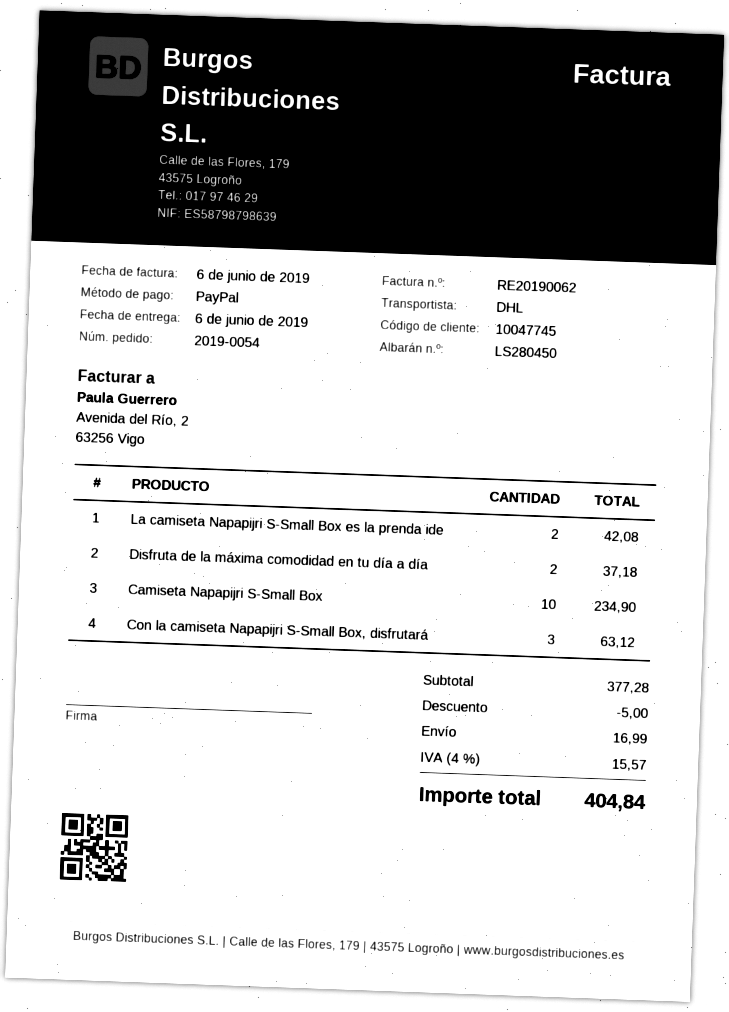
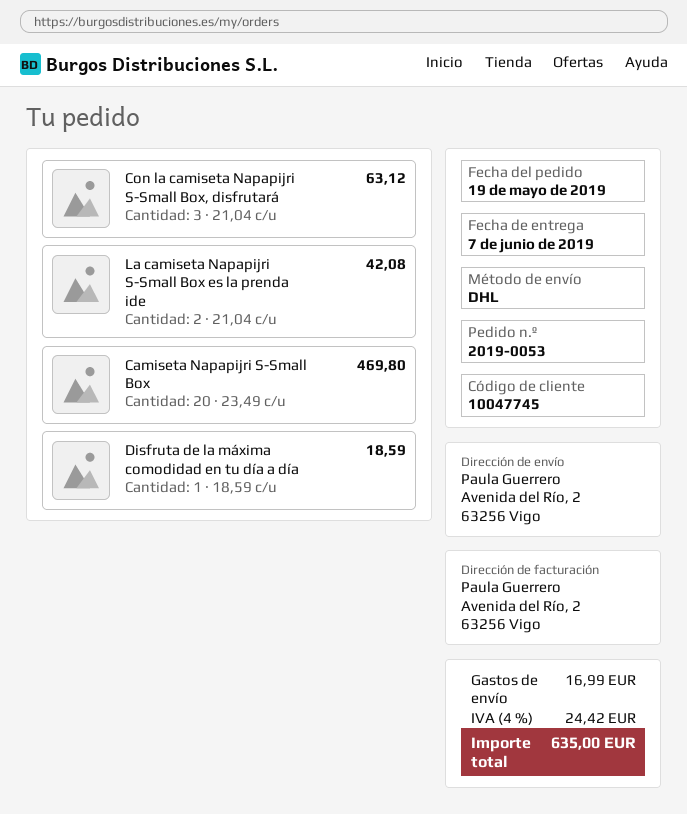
order number: 2019-0054 -> 2019-0053
delivery date: 2019-06-06 -> 2019-06-07
Disfruta de la máxima comodidad en tu día a día: 2 for 37.18 -> 1 for 18.59
Camiseta Napapijri S-Small Box: 10 for 234.90 -> 20 for 469.80
discount: 5.00 -> none
tax: 4% = 15.57 -> 4% = 24.42
total: 404.84 -> 635.00

